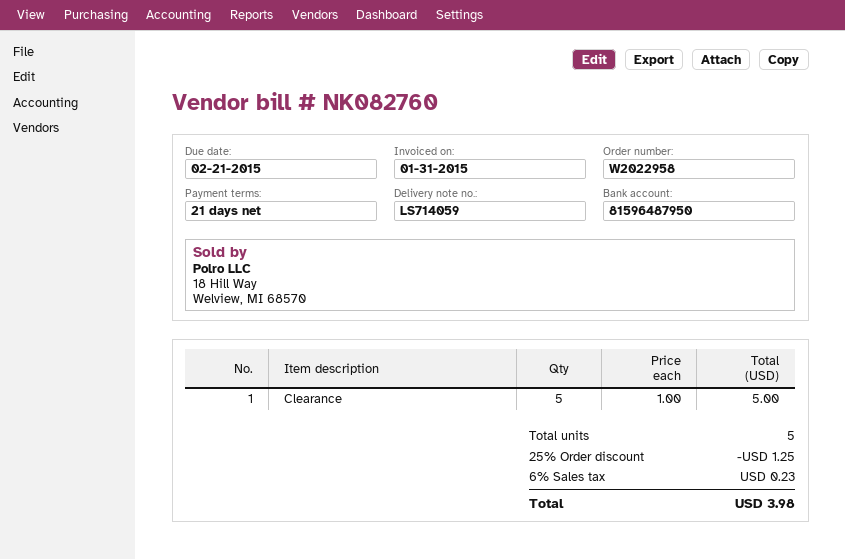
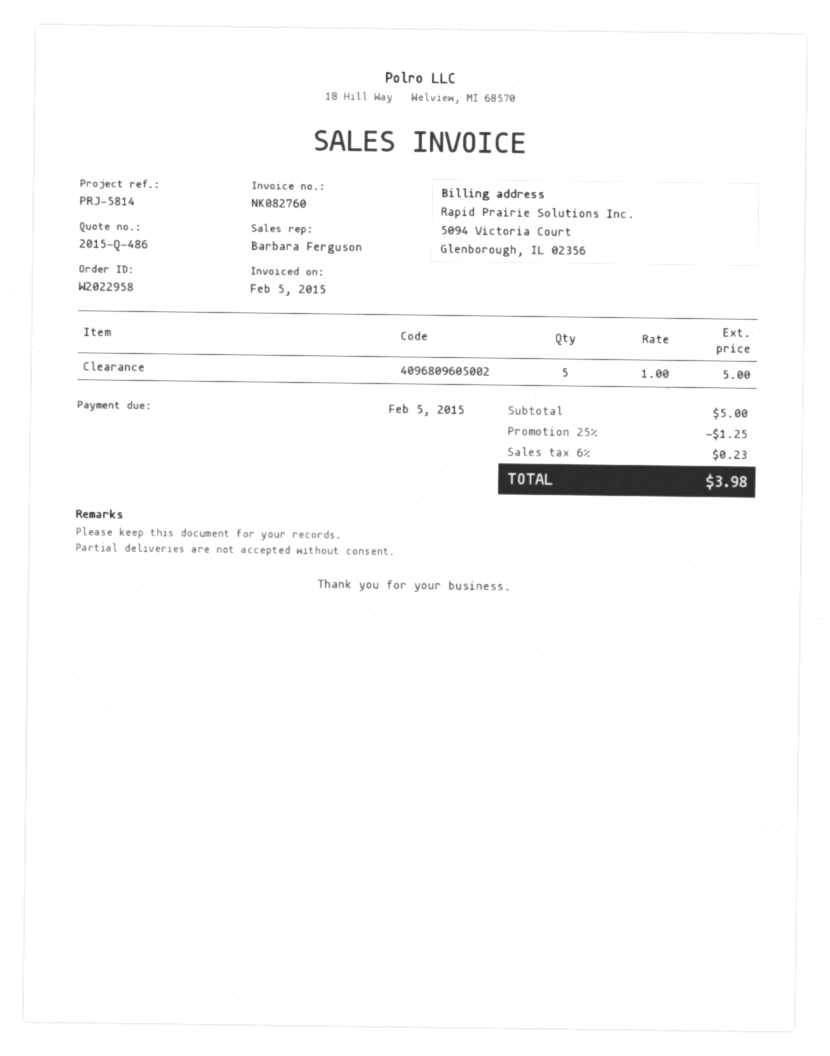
invoice date: 2015-01-31 -> 2015-02-05
due date: 2015-02-21 -> 2015-02-05

